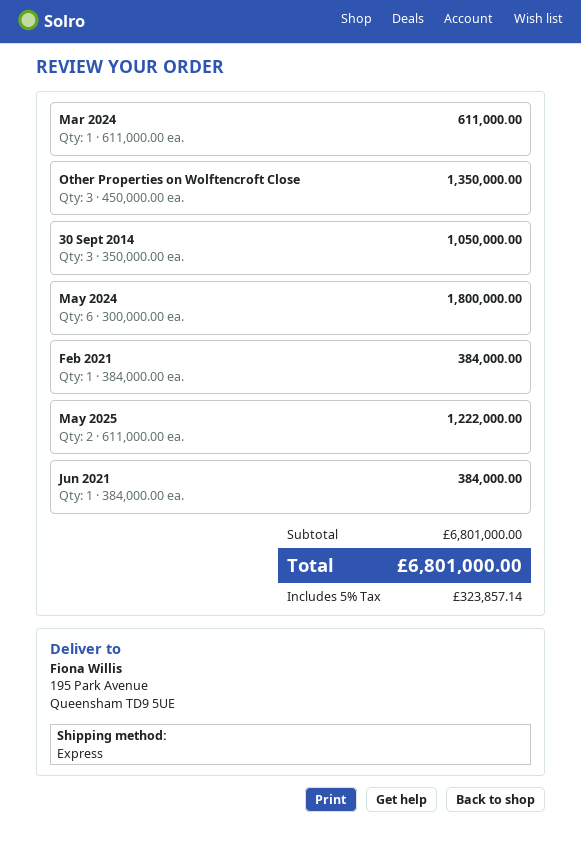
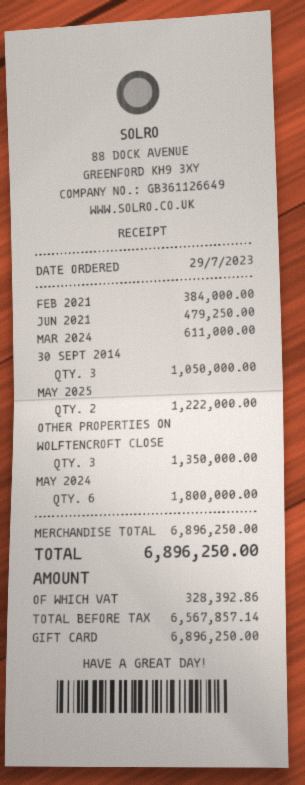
Jun 2021: 1 for 384000.00 -> 1 for 479250.00
subtotal: 6801000.00 -> 6896250.00
tax: 323857.14 -> 328392.86
total: 6801000.00 -> 6896250.00

